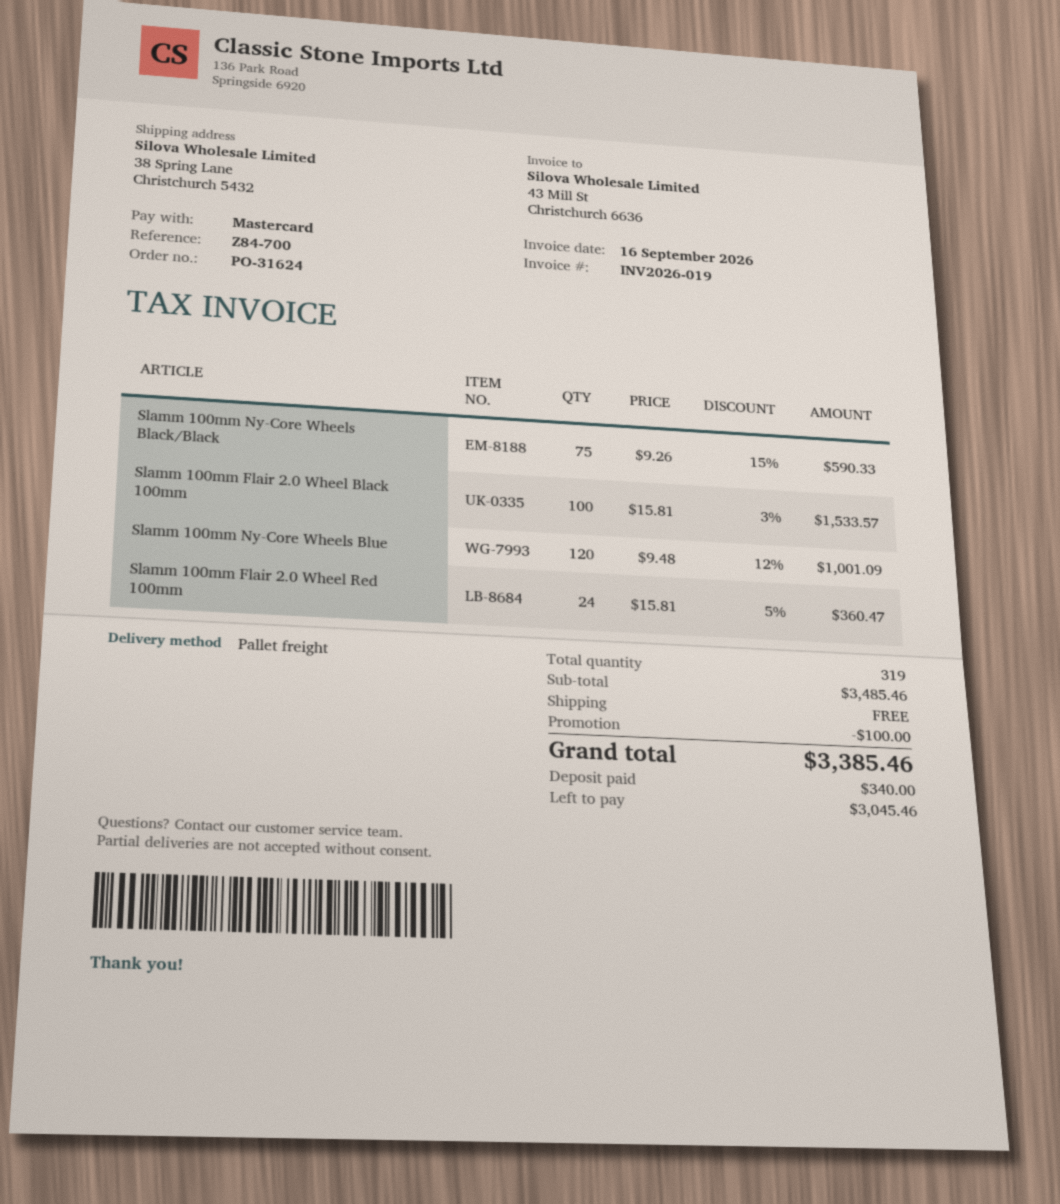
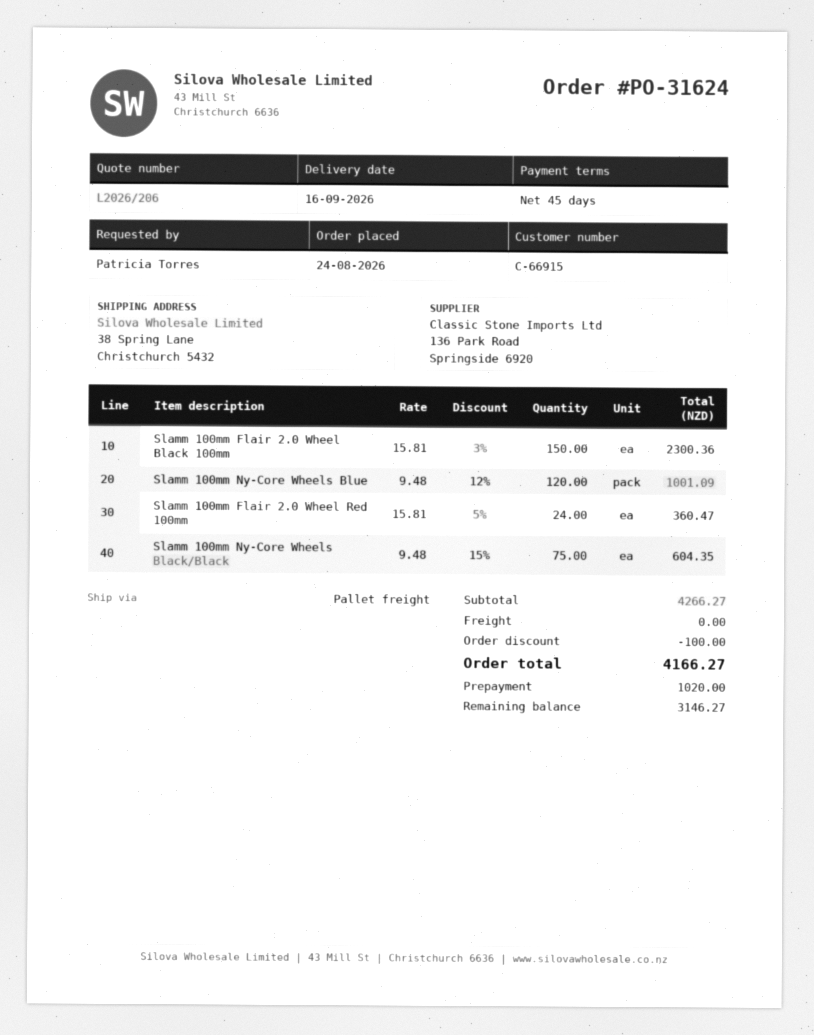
Slamm 100mm Ny-Core Wheels Black/Black: 75 x 9.26 - 15% = 590.33 -> 75 x 9.48 - 15% = 604.35
Slamm 100mm Flair 2.0 Wheel Black 100mm: 100 x 15.81 - 3% = 1533.57 -> 150 x 15.81 - 3% = 2300.36
subtotal: 3485.46 -> 4266.27
total: 3385.46 -> 4166.27
deposit: 340.00 -> 1020.00
balance: 3045.46 -> 3146.27

